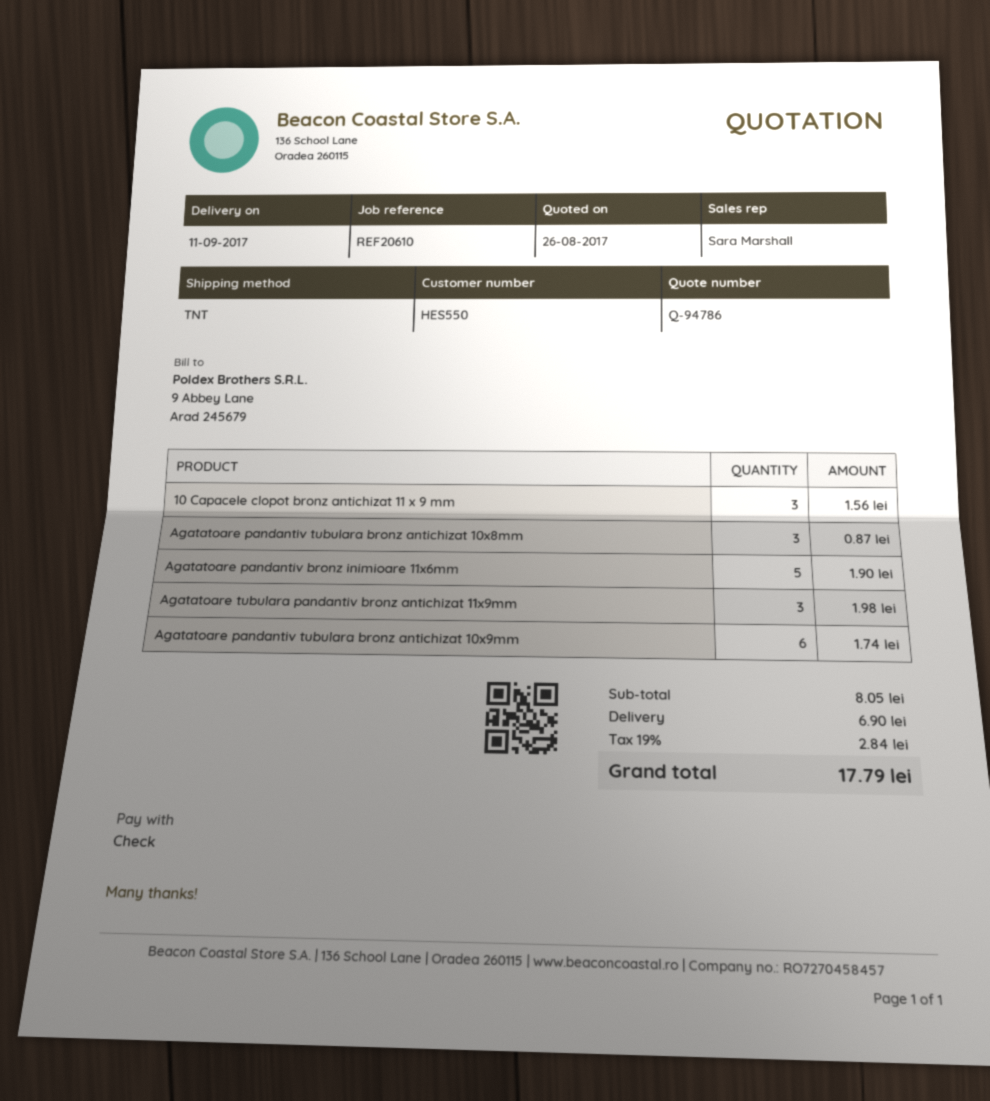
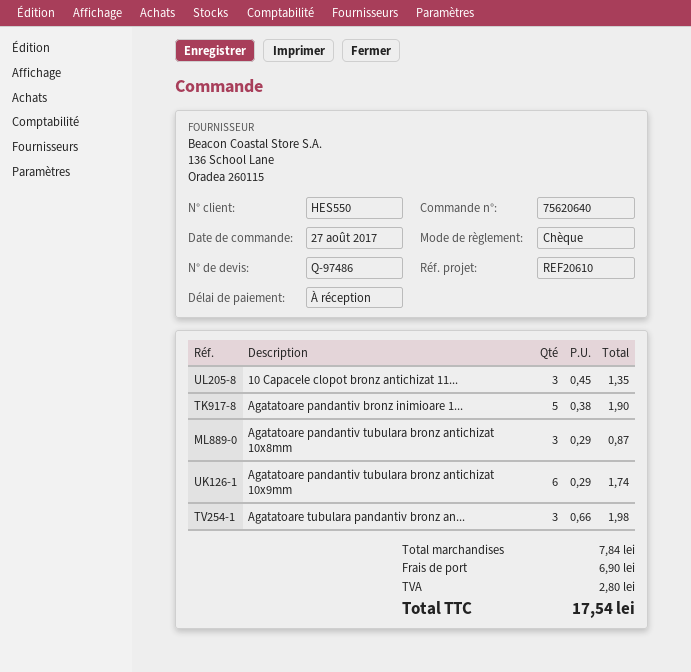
quote number: Q-94786 -> Q-97486
10 Capacele clopot bronz antichizat 11 x 9 mm: 3 for 1.56 -> 3 for 1.35
subtotal: 8.05 -> 7.84
tax: 2.84 -> 2.80
total: 17.79 -> 17.54

